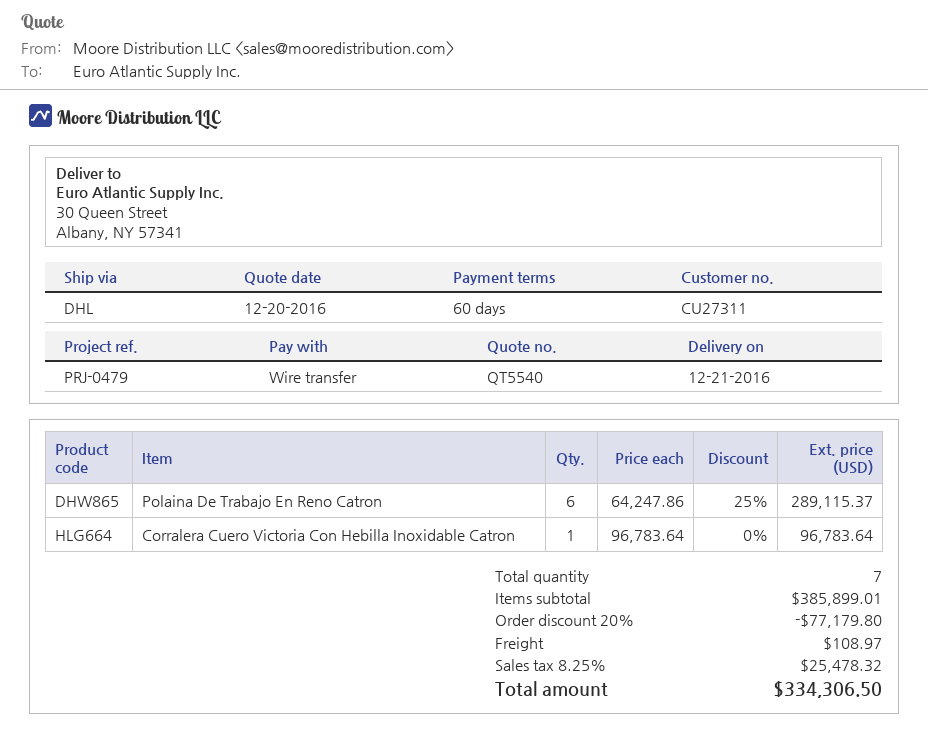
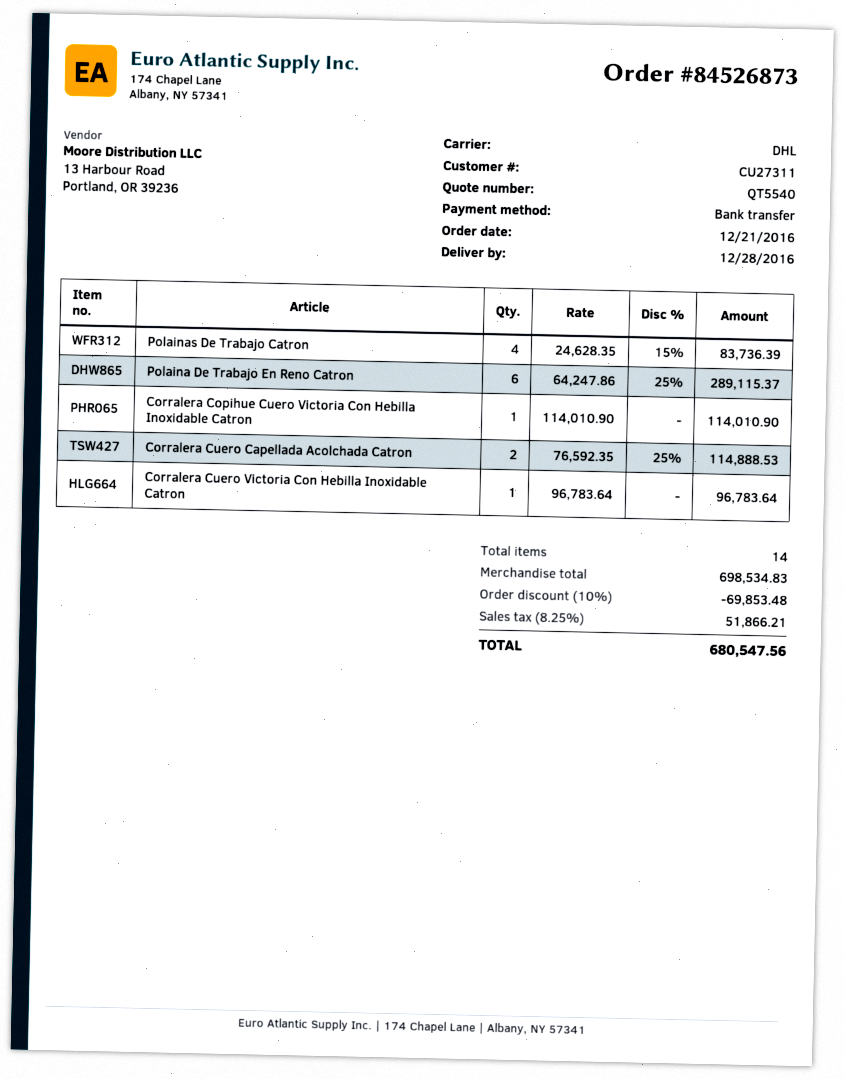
delivery date: 2016-12-21 -> 2016-12-28
Polainas De Trabajo Catron: none -> 4 x 24628.35 - 15% = 83736.39
Corralera Copihue Cuero Victoria Con Hebilla Inoxidable Catron: none -> 1 x 114010.90 = 114010.90
Corralera Cuero Capellada Acolchada Catron: none -> 2 x 76592.35 - 25% = 114888.53
total quantity: 7 -> 14
subtotal: 385899.01 -> 698534.83
discount: 20% = 77179.80 -> 10% = 69853.48
shipping: 108.97 -> none
tax: 8.25% = 25478.32 -> 8.25% = 51866.21
total: 334306.50 -> 680547.56

